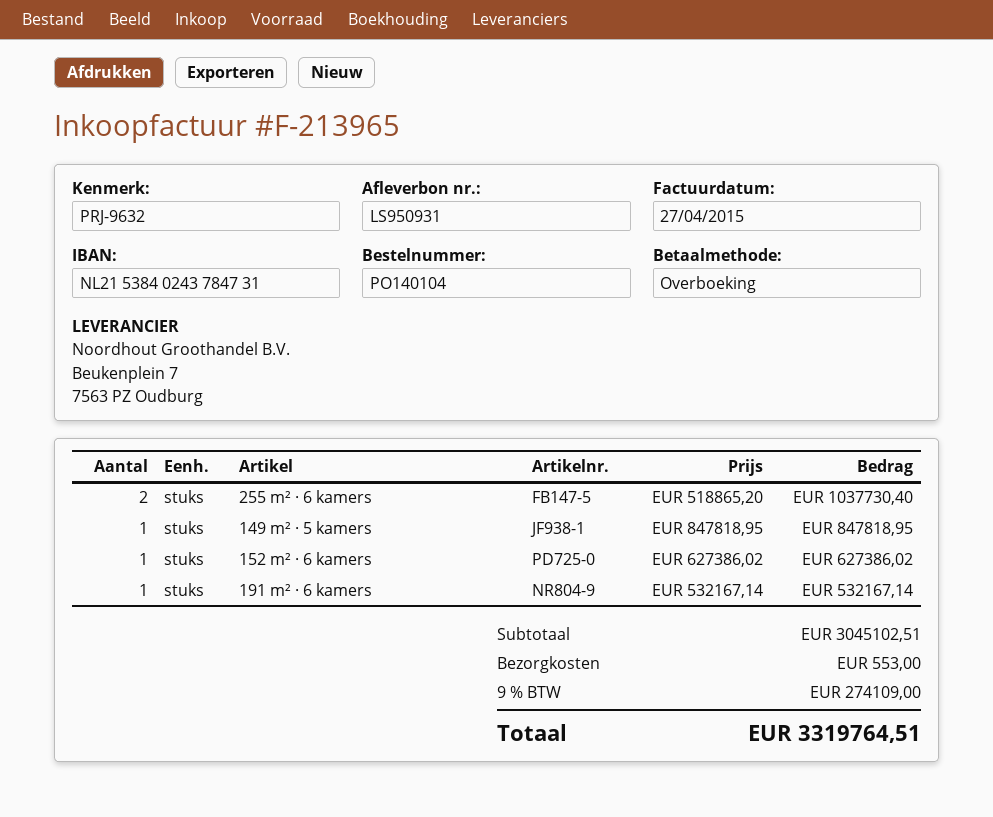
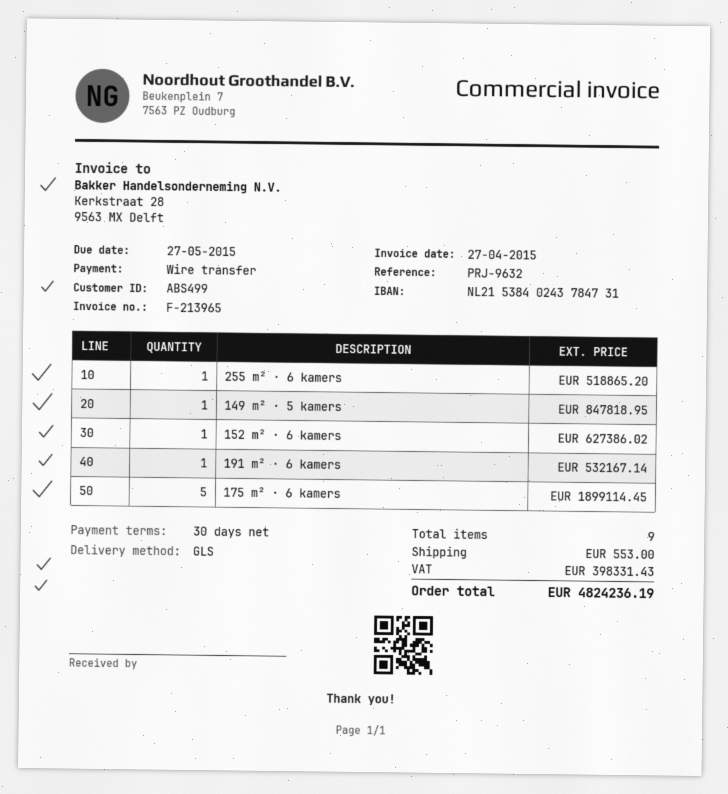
255 m² · 6 kamers: 2 for 1037730.40 -> 1 for 518865.20
175 m² · 6 kamers: none -> 5 for 1899114.45
tax: 274109.00 -> 398331.43
total: 3319764.51 -> 4824236.19

